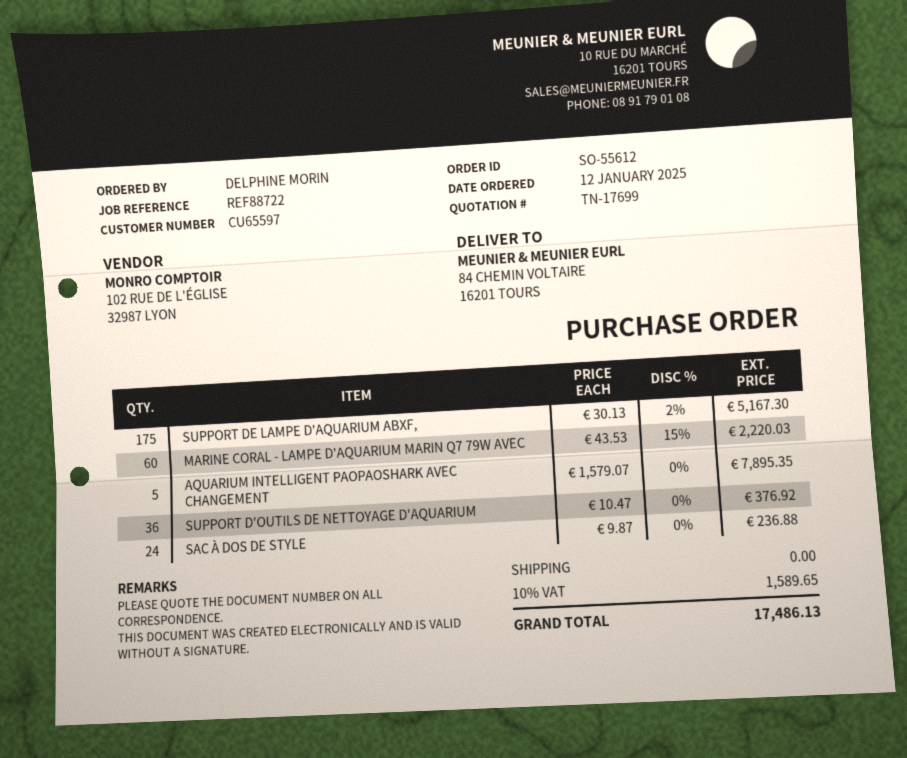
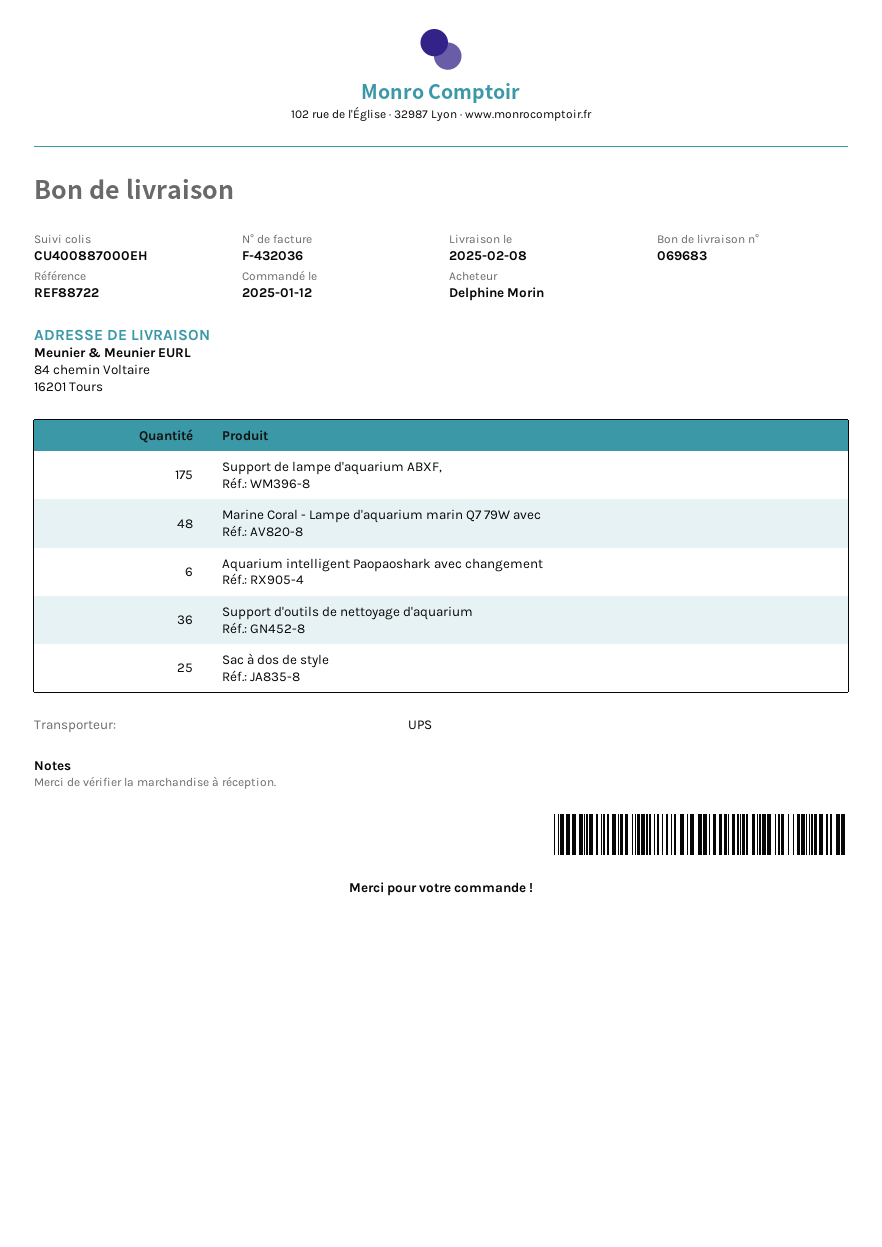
MARINE CORAL - LAMPE D'AQUARIUM MARIN Q7 79W AVEC: 60 -> 48
AQUARIUM INTELLIGENT PAOPAOSHARK AVEC CHANGEMENT: 5 -> 6
SAC À DOS DE STYLE: 24 -> 25

